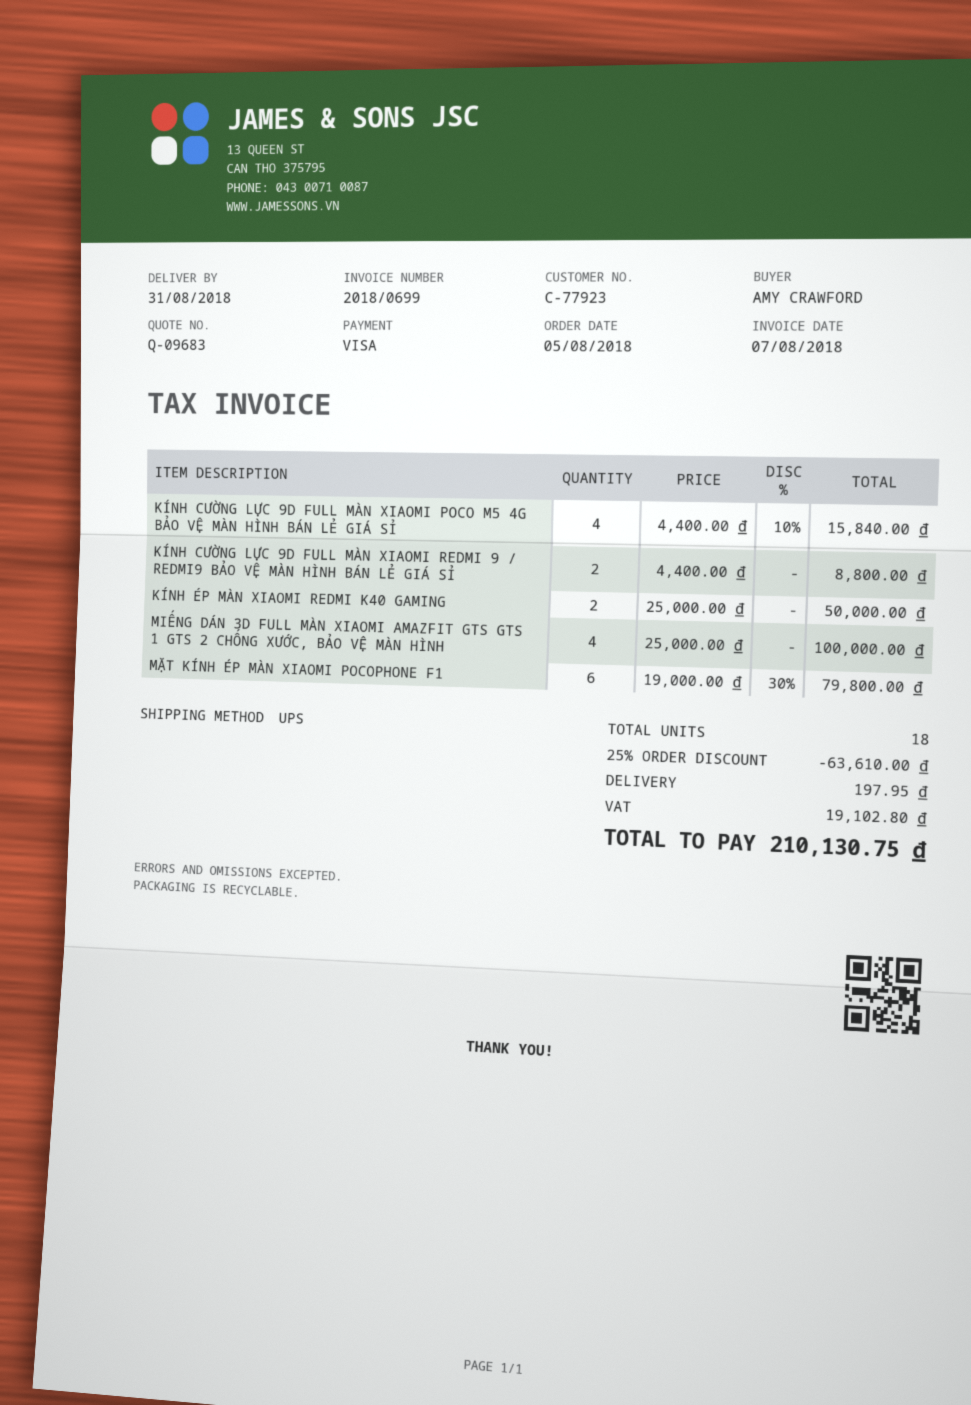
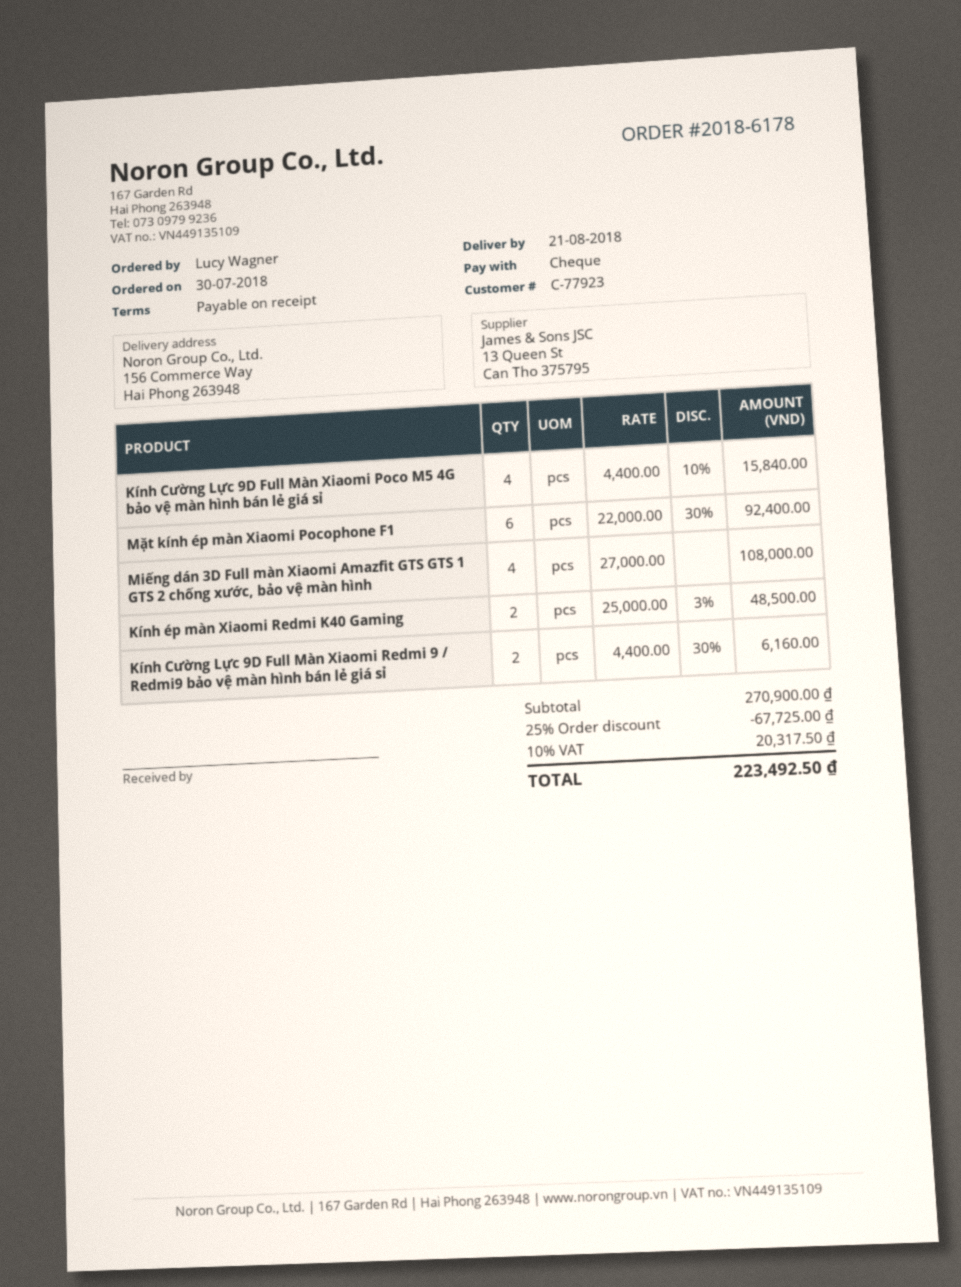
order date: 2018-08-05 -> 2018-07-30
delivery date: 2018-08-31 -> 2018-08-21
ordered by: AMY CRAWFORD -> Lucy Wagner
payment method: Visa -> cheque
KÍNH CƯỜNG LỰC 9D FULL MÀN XIAOMI REDMI 9 / REDMI9 BẢO VỆ MÀN HÌNH BÁN LẺ GIÁ SỈ: 2 x 4400.00 = 8800.00 -> 2 x 4400.00 - 30% = 6160.00
KÍNH ÉP MÀN XIAOMI REDMI K40 GAMING: 2 x 25000.00 = 50000.00 -> 2 x 25000.00 - 3% = 48500.00
MIẾNG DÁN 3D FULL MÀN XIAOMI AMAZFIT GTS GTS 1 GTS 2 CHỐNG XƯỚC, BẢO VỆ MÀN HÌNH: 4 x 25000.00 = 100000.00 -> 4 x 27000.00 = 108000.00
MẶT KÍNH ÉP MÀN XIAOMI POCOPHONE F1: 6 x 19000.00 - 30% = 79800.00 -> 6 x 22000.00 - 30% = 92400.00
discount: 25% = 63610.00 -> 25% = 67725.00
shipping: 197.95 -> none
tax: 19102.80 -> 20317.50
total: 210130.75 -> 223492.50

